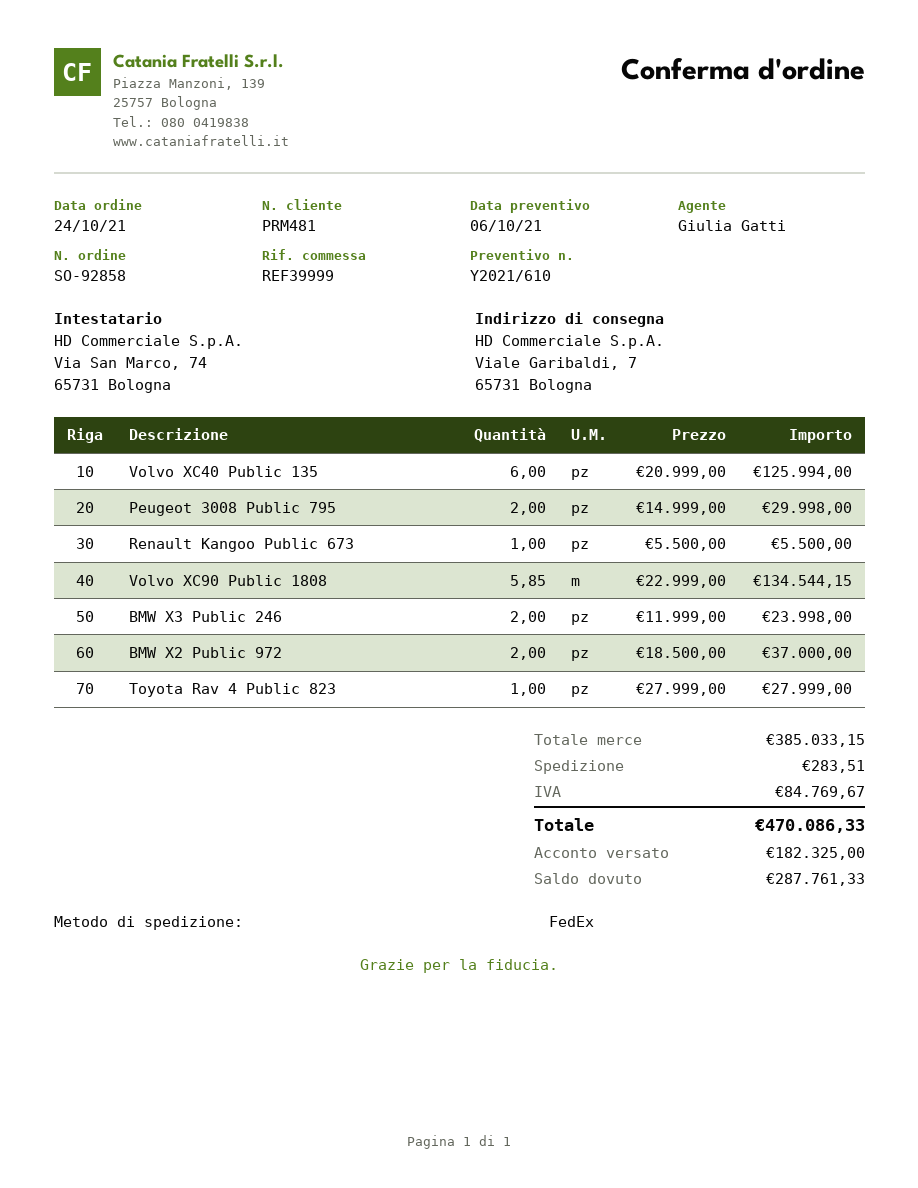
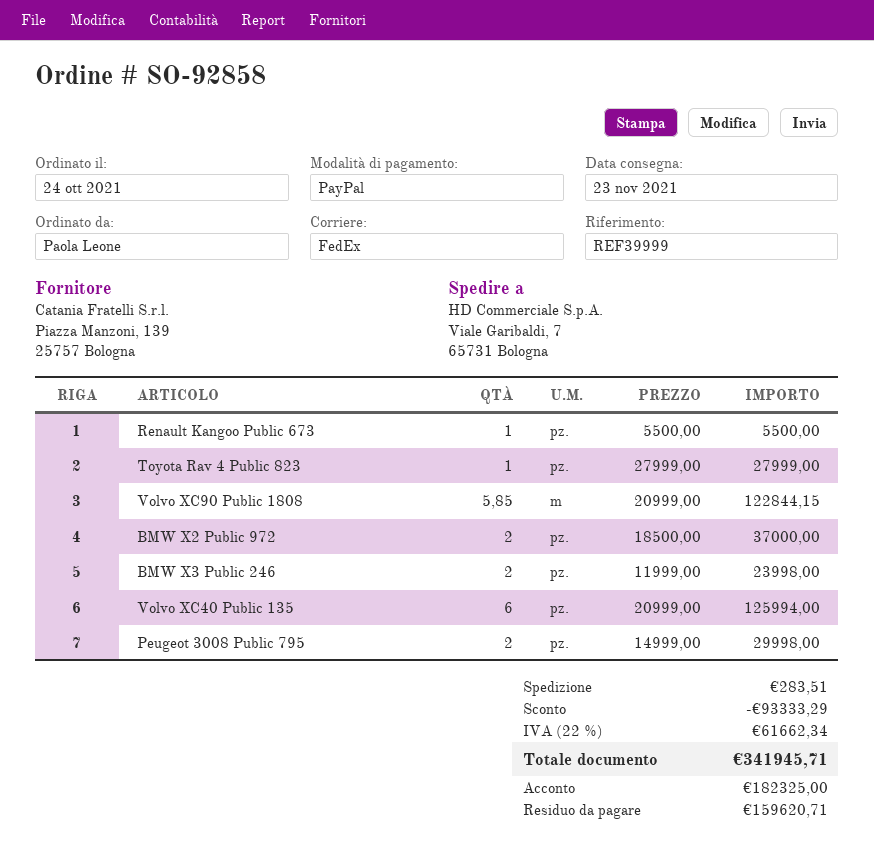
Volvo XC90 Public 1808: 5.85 x 22999.00 = 134544.15 -> 5.85 x 20999.00 = 122844.15
discount: none -> 93333.29
tax: 84769.67 -> 61662.34
total: 470086.33 -> 341945.71
balance: 287761.33 -> 159620.71

